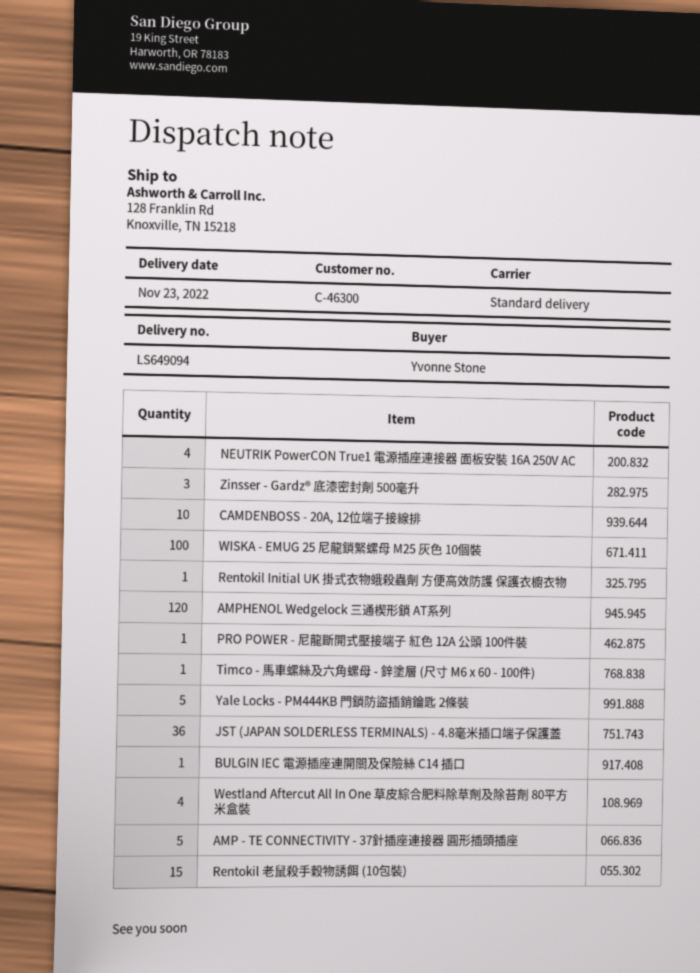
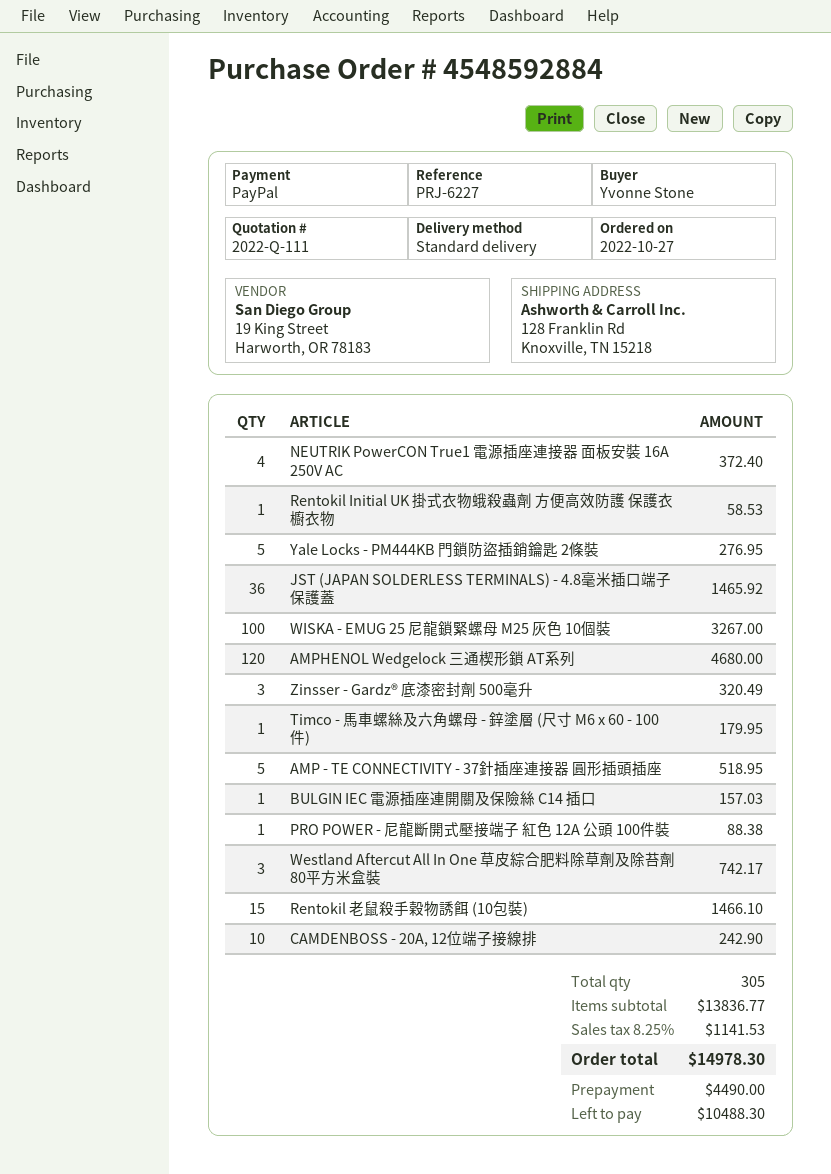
Westland Aftercut All In One 草皮綜合肥料除草劑及除苔劑 80平方米盒裝: 4 -> 3

